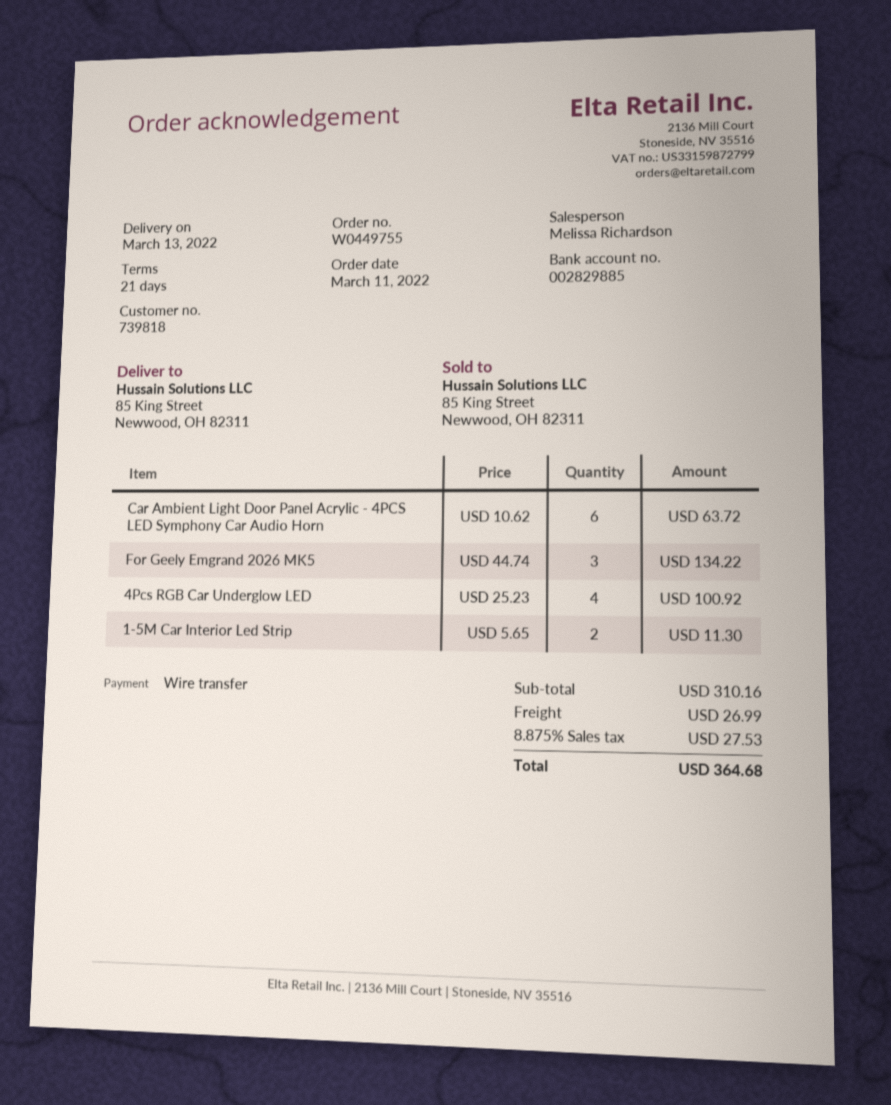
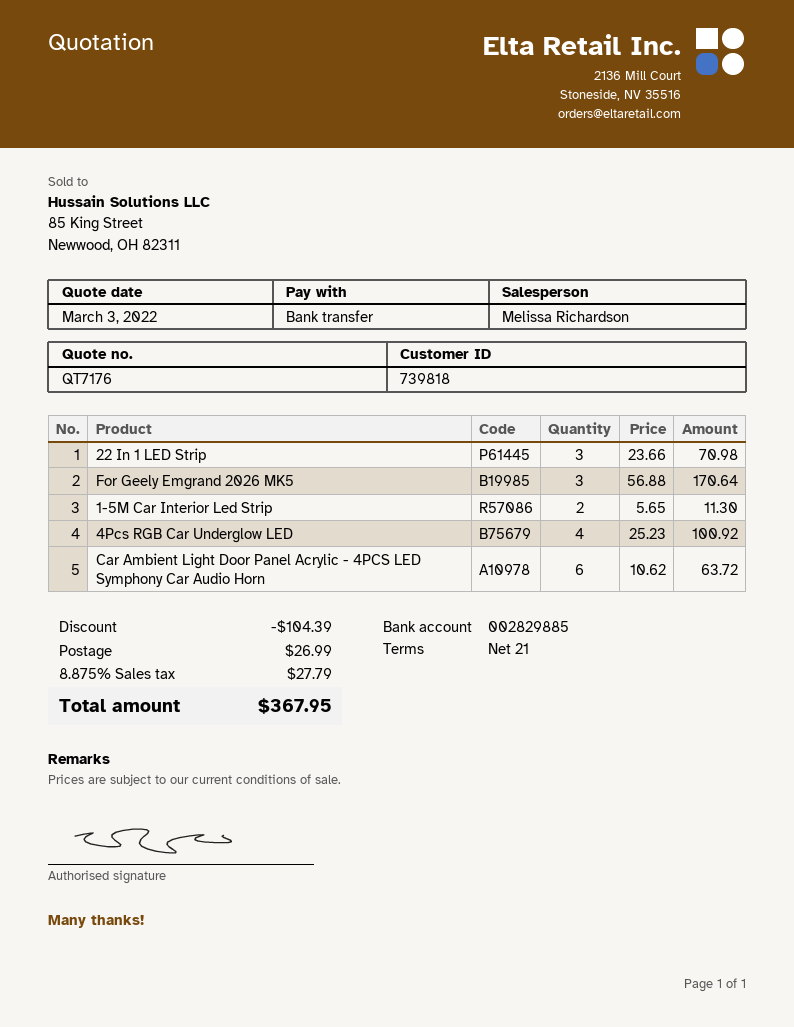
For Geely Emgrand 2026 MK5: 3 x 44.74 = 134.22 -> 3 x 56.88 = 170.64
22 In 1 LED Strip: none -> 3 x 23.66 = 70.98
discount: none -> 104.39
tax: 8.875% = 27.53 -> 8.875% = 27.79
total: 364.68 -> 367.95

